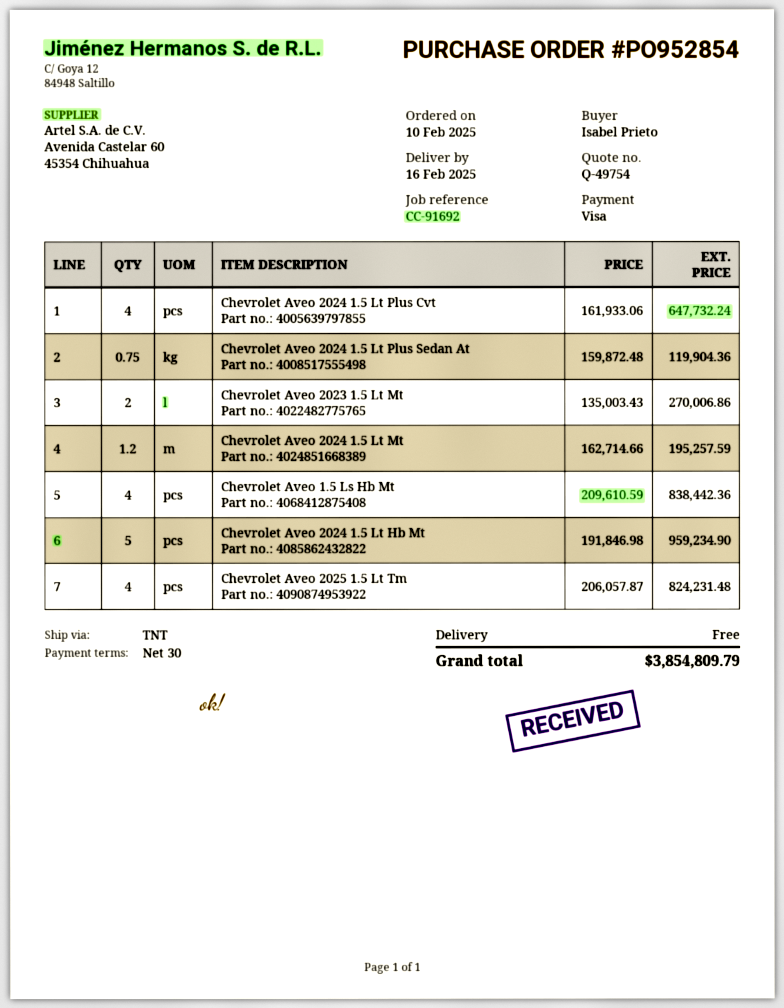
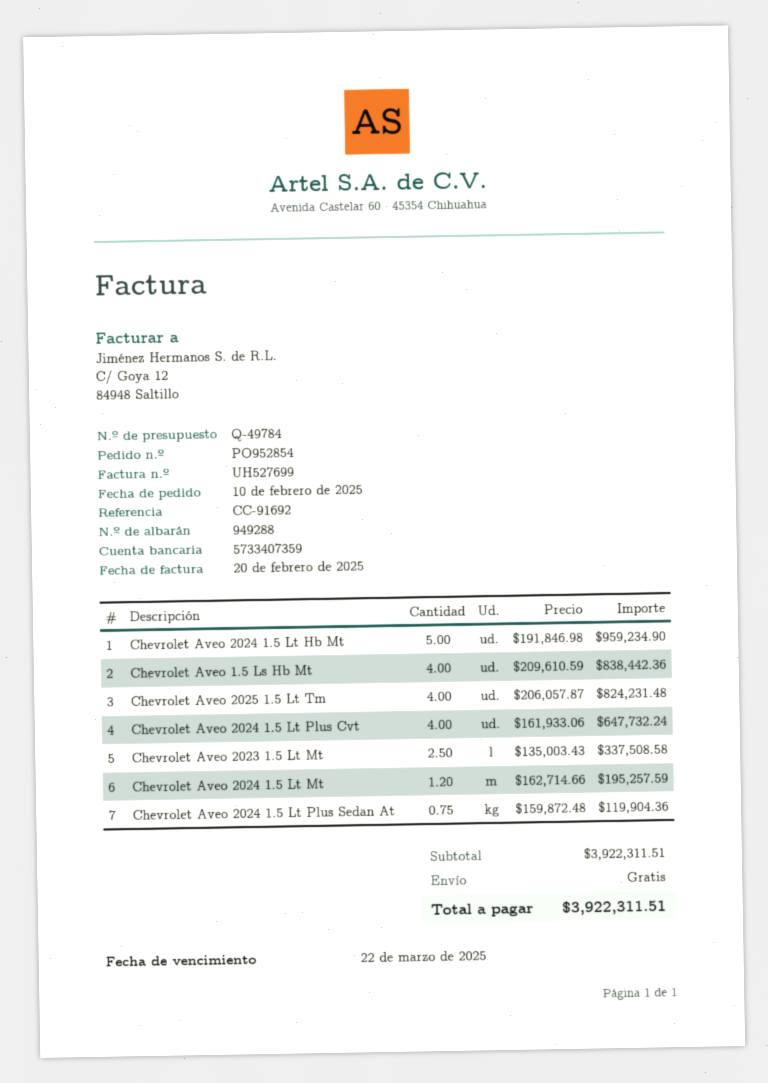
quote number: Q-49754 -> Q-49784
Chevrolet Aveo 2023 1.5 Lt Mt: 2 x 135003.43 = 270006.86 -> 2.5 x 135003.43 = 337508.58
total: 3854809.79 -> 3922311.51

